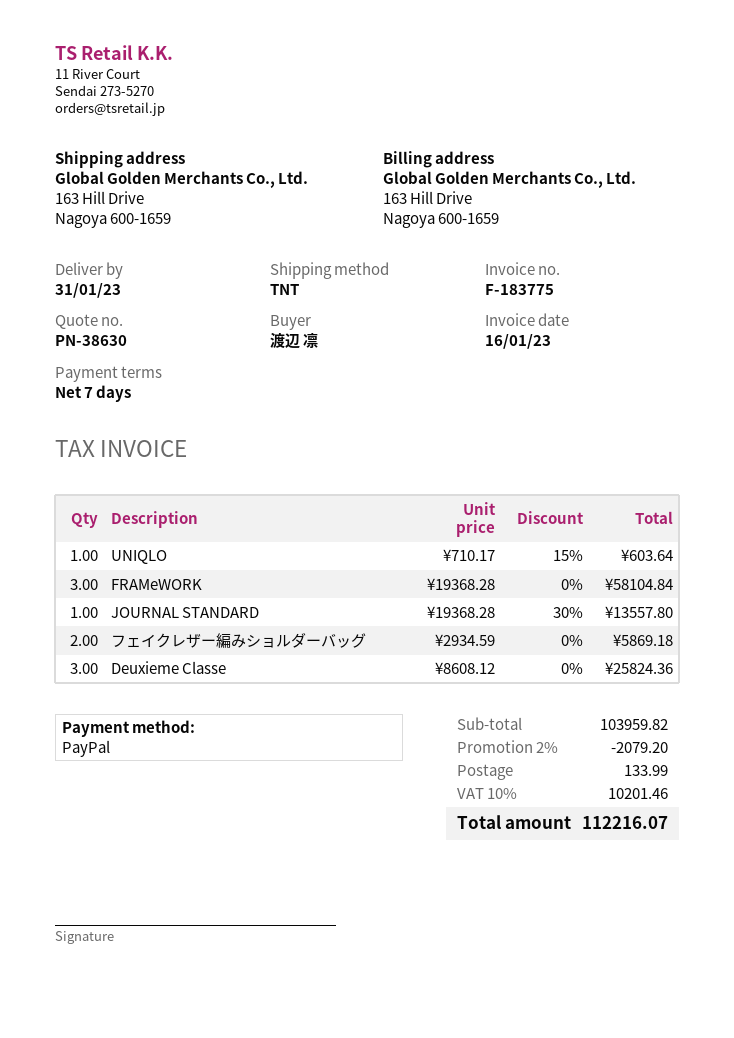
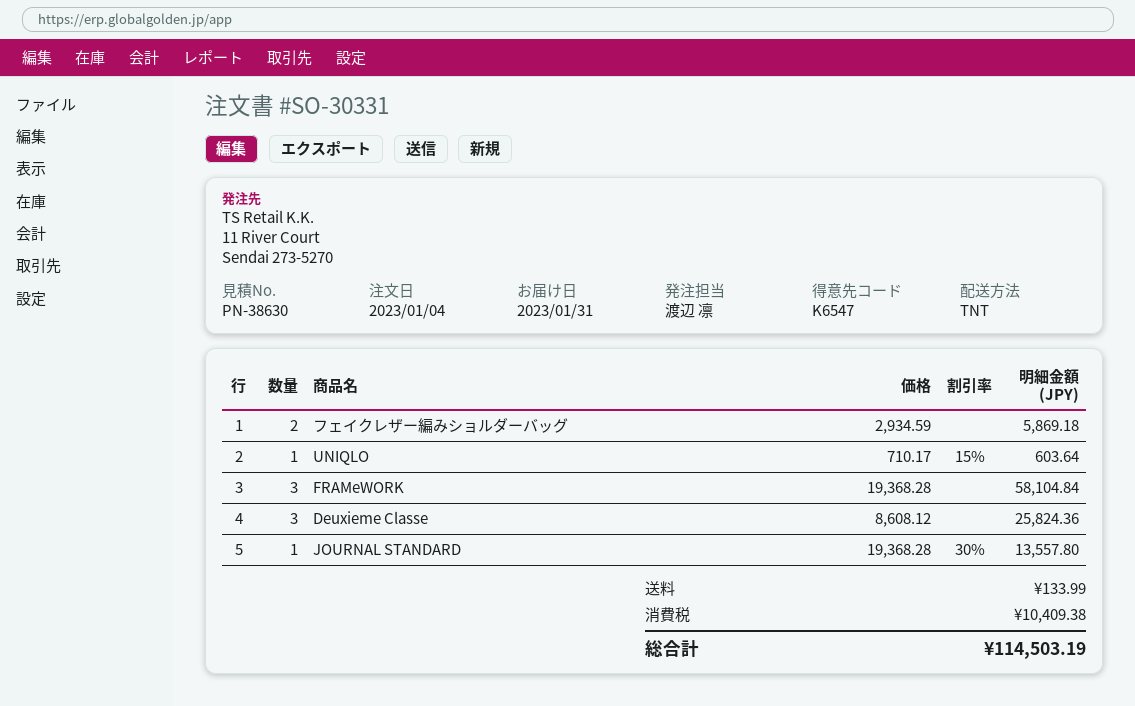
discount: 2% = 2079.20 -> none
tax: 10201.46 -> 10409.38
total: 112216.07 -> 114503.19

